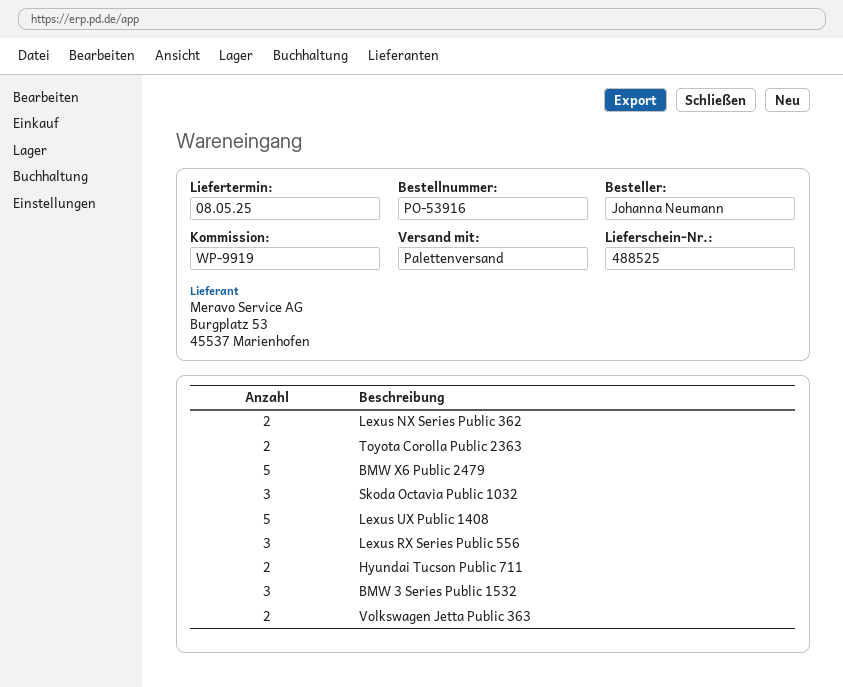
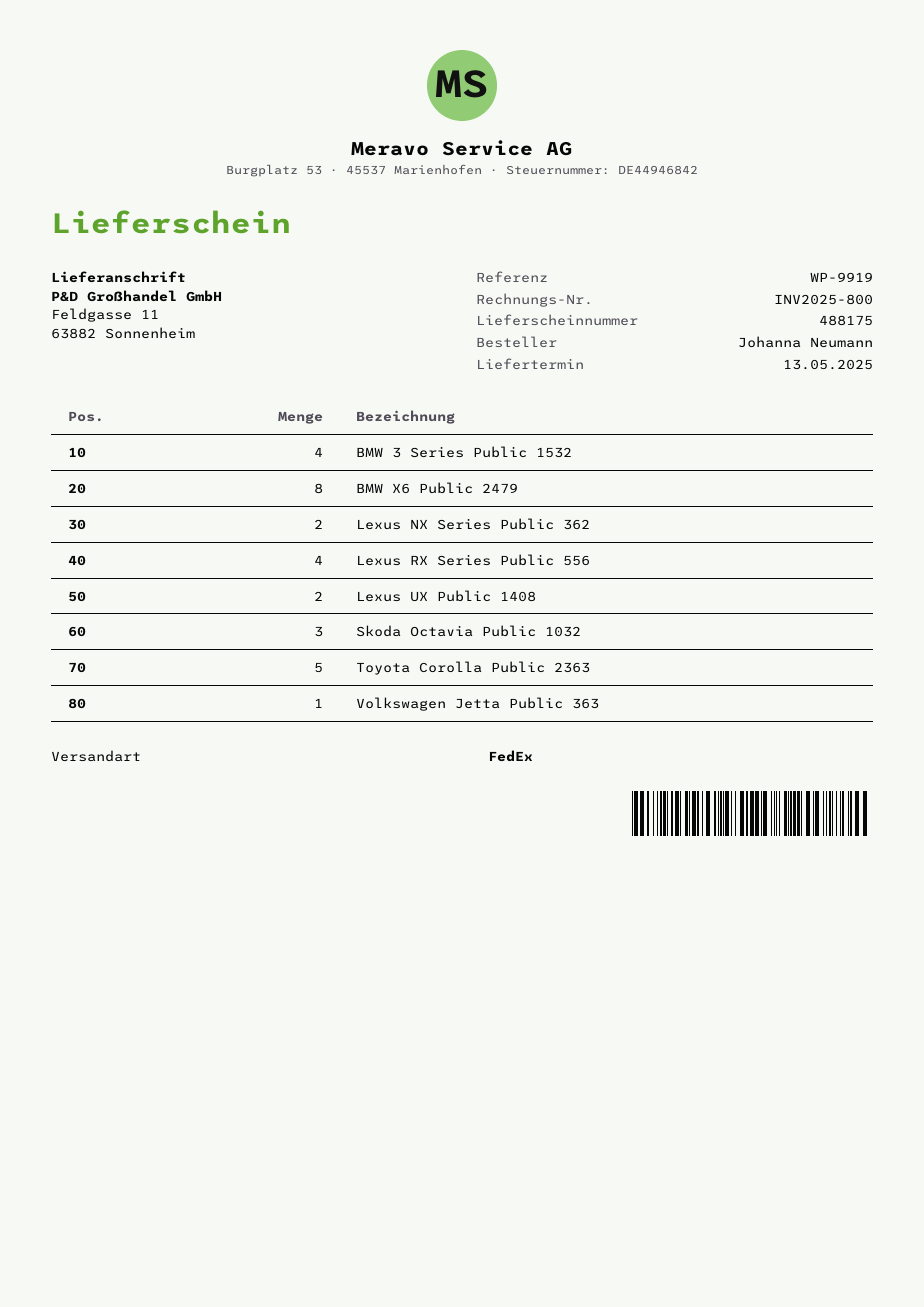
delivery note number: 488525 -> 488175
delivery date: 2025-05-08 -> 2025-05-13
shipping method: pallet freight -> FedEx
Toyota Corolla Public 2363: 2 -> 5
BMW X6 Public 2479: 5 -> 8
Lexus UX Public 1408: 5 -> 2
Lexus RX Series Public 556: 3 -> 4
Hyundai Tucson Public 711: 2 -> none
BMW 3 Series Public 1532: 3 -> 4
Volkswagen Jetta Public 363: 2 -> 1

